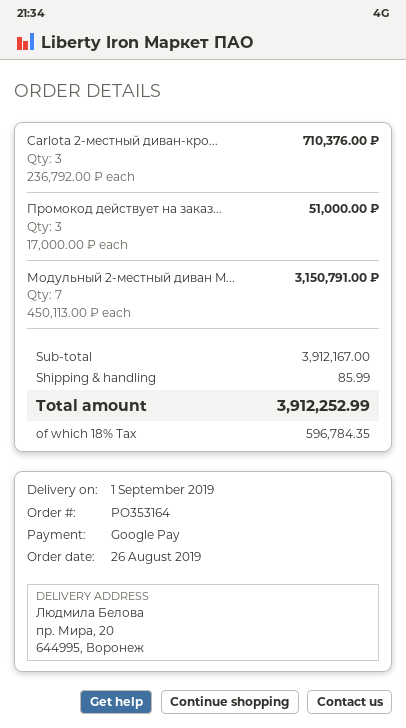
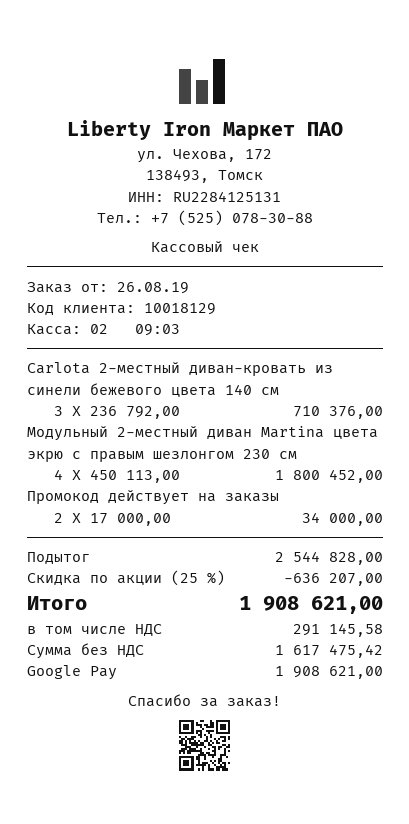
Промокод действует на заказ...: 3 x 17000.00 = 51000.00 -> 2 x 17000.00 = 34000.00
Модульный 2-местный диван M...: 7 x 450113.00 = 3150791.00 -> 4 x 450113.00 = 1800452.00
subtotal: 3912167.00 -> 2544828.00
discount: none -> 25% = 636207.00
shipping: 85.99 -> none
tax: 596784.35 -> 291145.58
total: 3912252.99 -> 1908621.00

